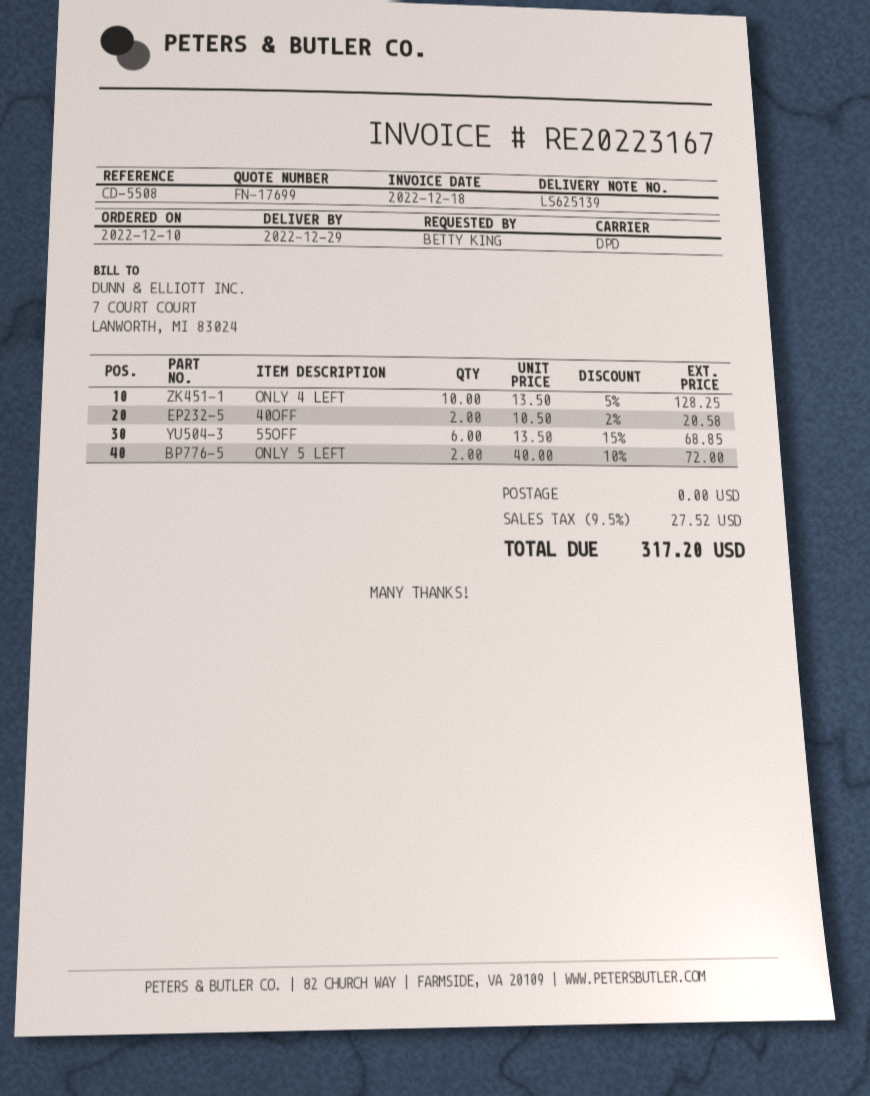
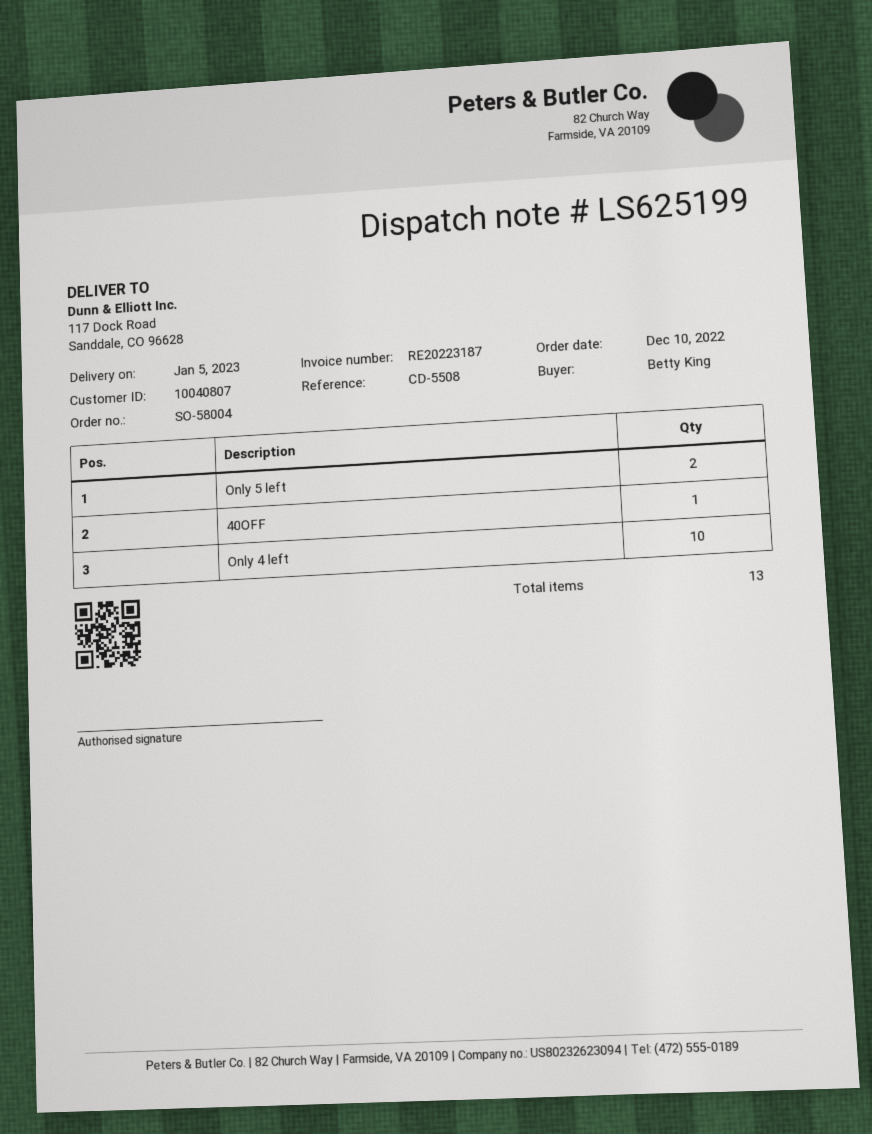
delivery note number: LS625139 -> LS625199
delivery date: 2022-12-29 -> 2023-01-05
invoice number: RE20223167 -> RE20223187
40OFF: 2 -> 1
55OFF: 6 -> none

